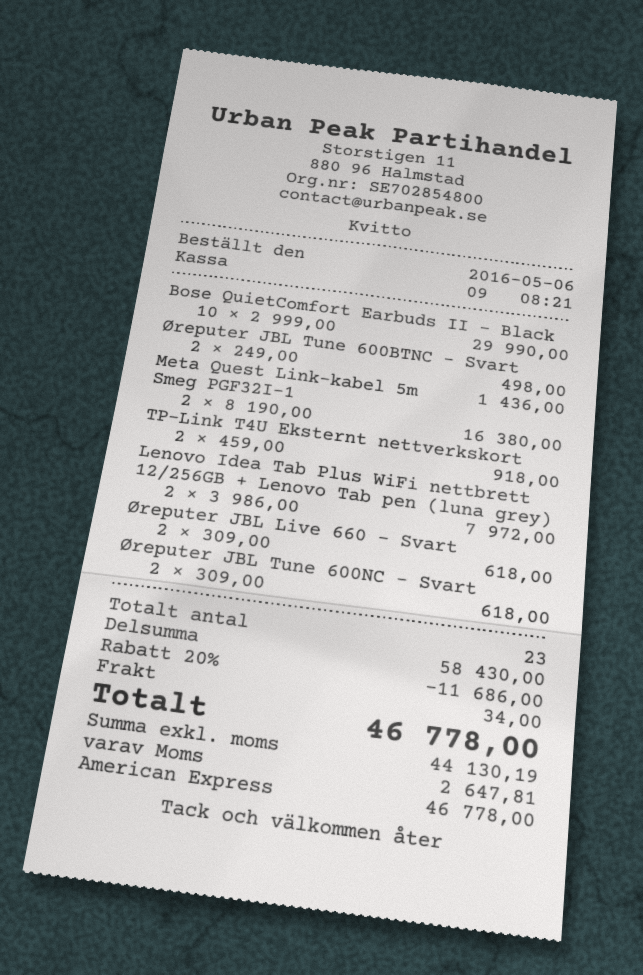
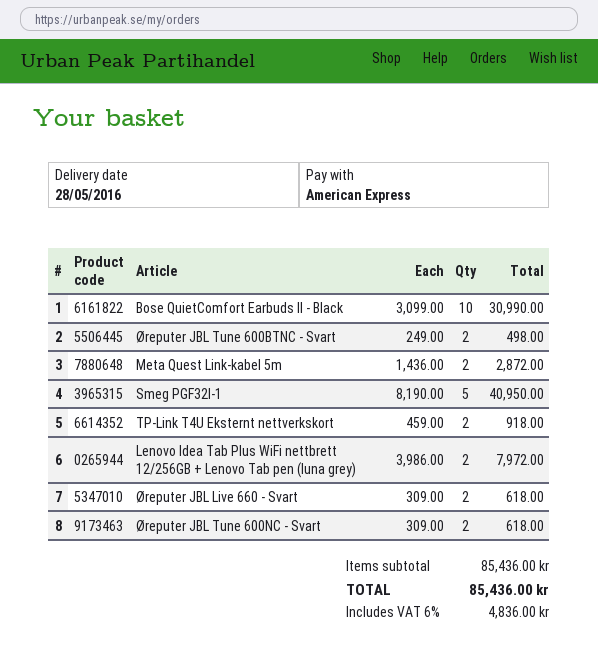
Bose QuietComfort Earbuds II - Black: 10 x 2999.00 = 29990.00 -> 10 x 3099.00 = 30990.00
Meta Quest Link-kabel 5m: 1 x 1436.00 = 1436.00 -> 2 x 1436.00 = 2872.00
Smeg PGF32I-1: 2 x 8190.00 = 16380.00 -> 5 x 8190.00 = 40950.00
subtotal: 58430.00 -> 85436.00
discount: 20% = 11686.00 -> none
shipping: 34.00 -> none
tax: 2647.81 -> 4836.00
total: 46778.00 -> 85436.00

